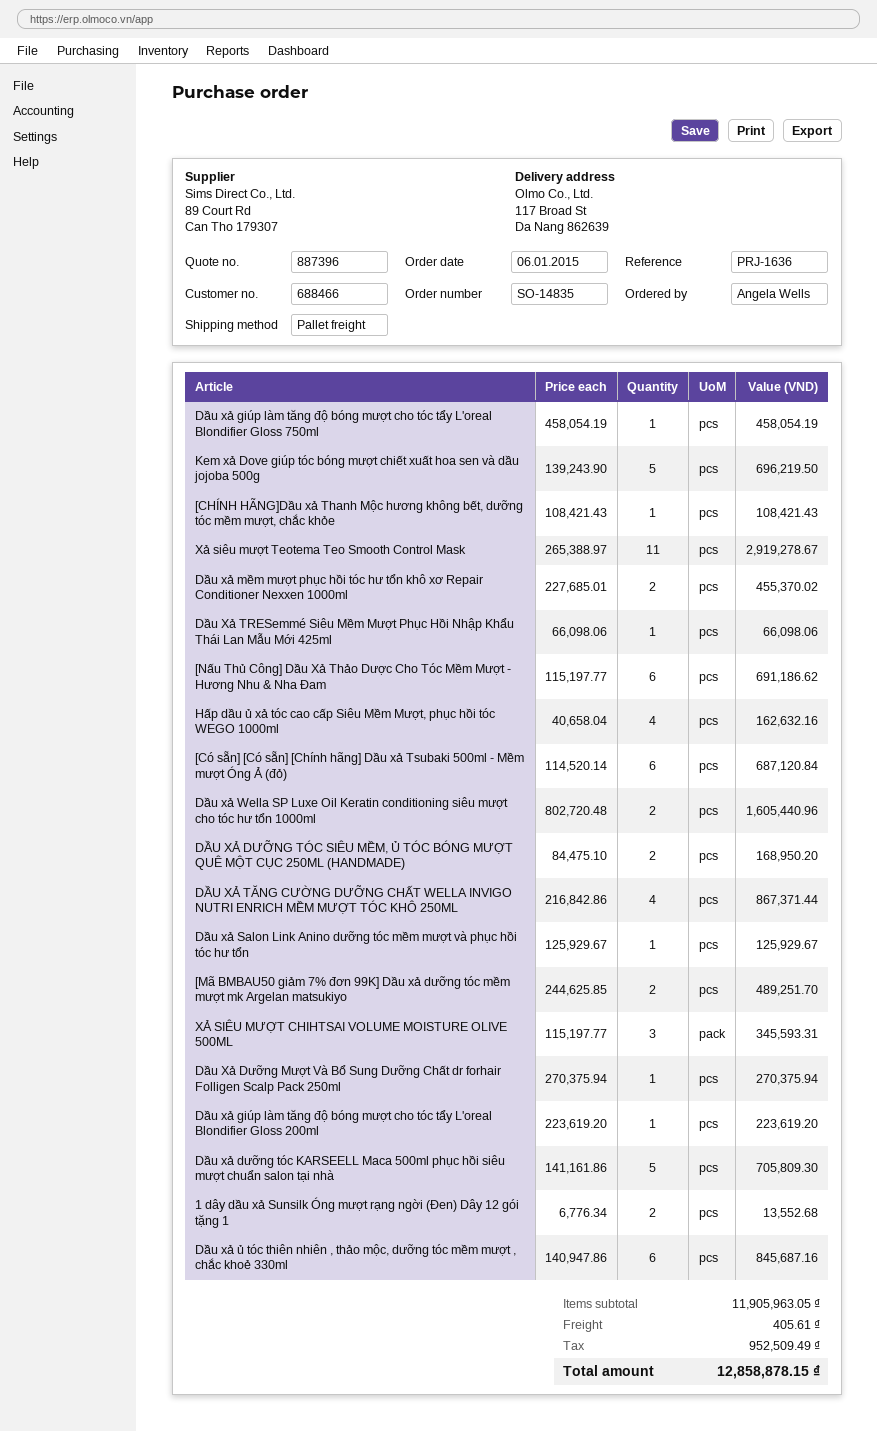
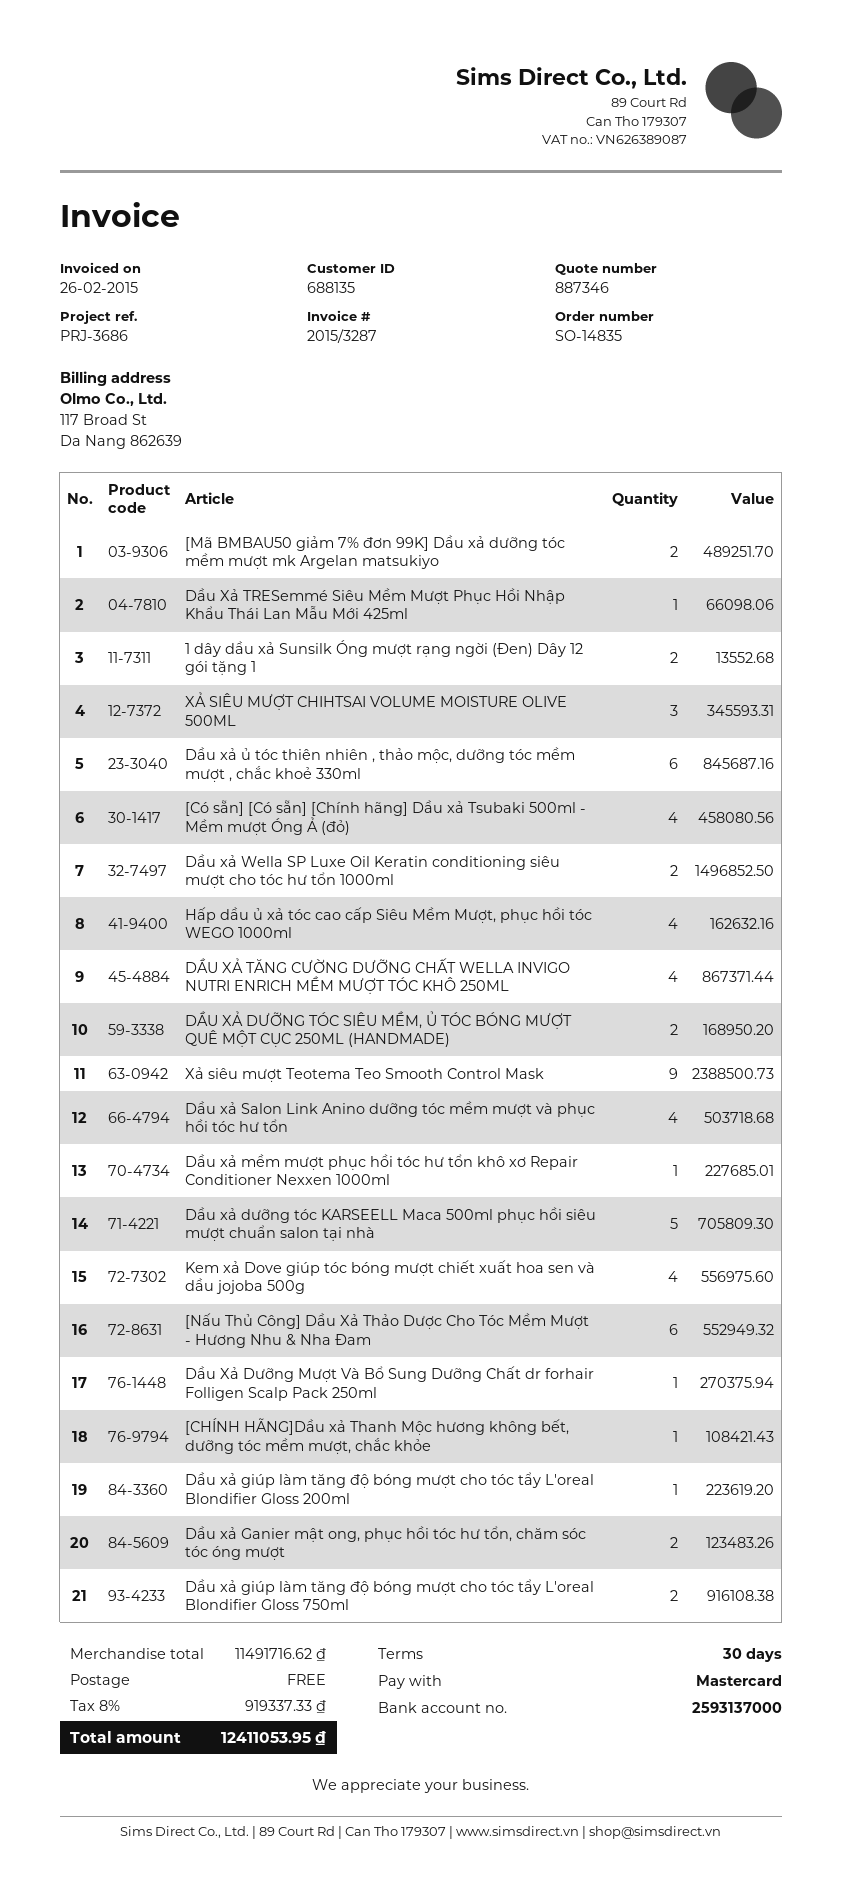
quote number: 887396 -> 887346
customer number: 688466 -> 688135
reference: PRJ-1636 -> PRJ-3686
Dầu xả giúp làm tăng độ bóng mượt cho tóc tẩy L'oreal Blondifier Gloss 750ml: 1 for 458054.19 -> 2 for 916108.38
Kem xả Dove giúp tóc bóng mượt chiết xuất hoa sen và dầu jojoba 500g: 5 for 696219.50 -> 4 for 556975.60
Xả siêu mượt Teotema Teo Smooth Control Mask: 11 for 2919278.67 -> 9 for 2388500.73
Dầu xả mềm mượt phục hồi tóc hư tổn khô xơ Repair Conditioner Nexxen 1000ml: 2 for 455370.02 -> 1 for 227685.01
[Nấu Thủ Công] Dầu Xả Thảo Dược Cho Tóc Mềm Mượt - Hương Nhu & Nha Đam: 6 for 691186.62 -> 6 for 552949.32
[Có sẵn] [Có sẵn] [Chính hãng] Dầu xả Tsubaki 500ml - Mềm mượt Óng Ả (đỏ): 6 for 687120.84 -> 4 for 458080.56
Dầu xả Wella SP Luxe Oil Keratin conditioning siêu mượt cho tóc hư tổn 1000ml: 2 for 1605440.96 -> 2 for 1496852.50
Dầu xả Salon Link Anino dưỡng tóc mềm mượt và phục hồi tóc hư tổn: 1 for 125929.67 -> 4 for 503718.68
Dầu xả Ganier mật ong, phục hồi tóc hư tổn, chăm sóc tóc óng mượt: none -> 2 for 123483.26
subtotal: 11905963.05 -> 11491716.62
shipping: 405.61 -> 0.00
tax: 952509.49 -> 919337.33
total: 12858878.15 -> 12411053.95

